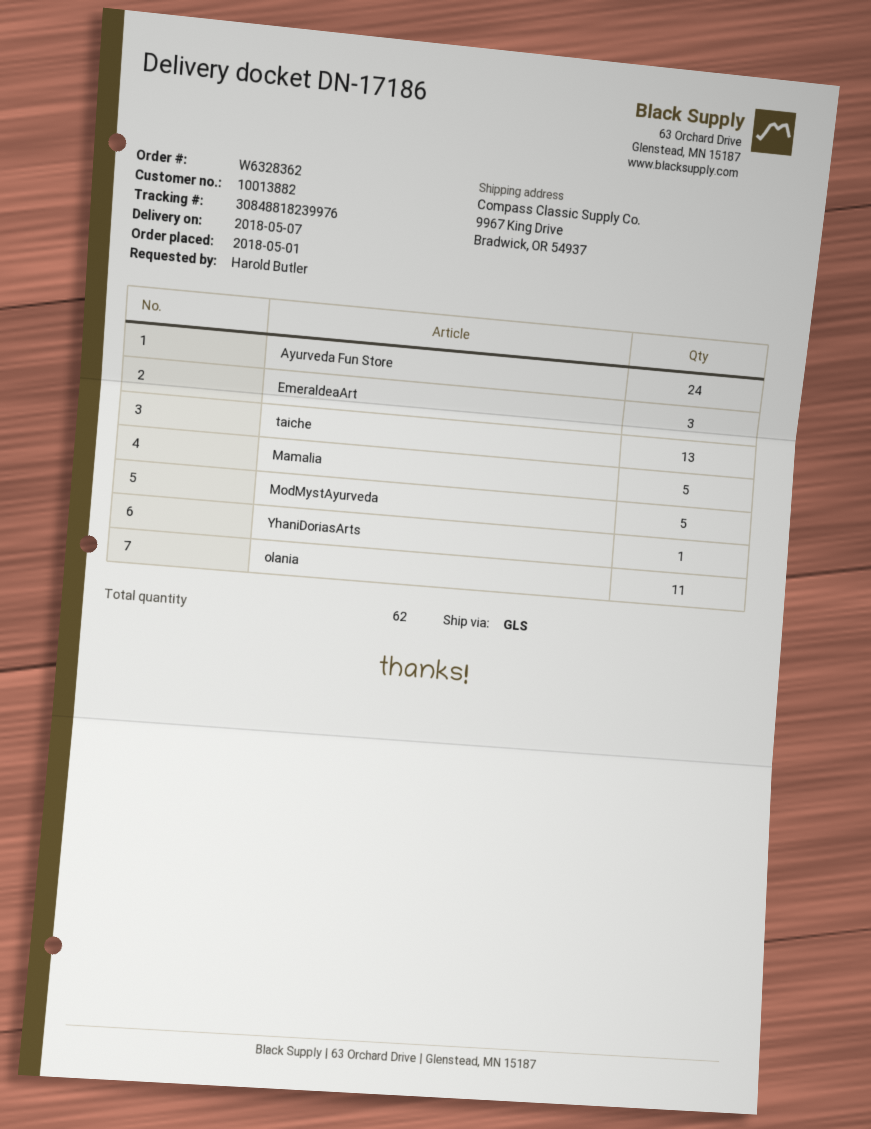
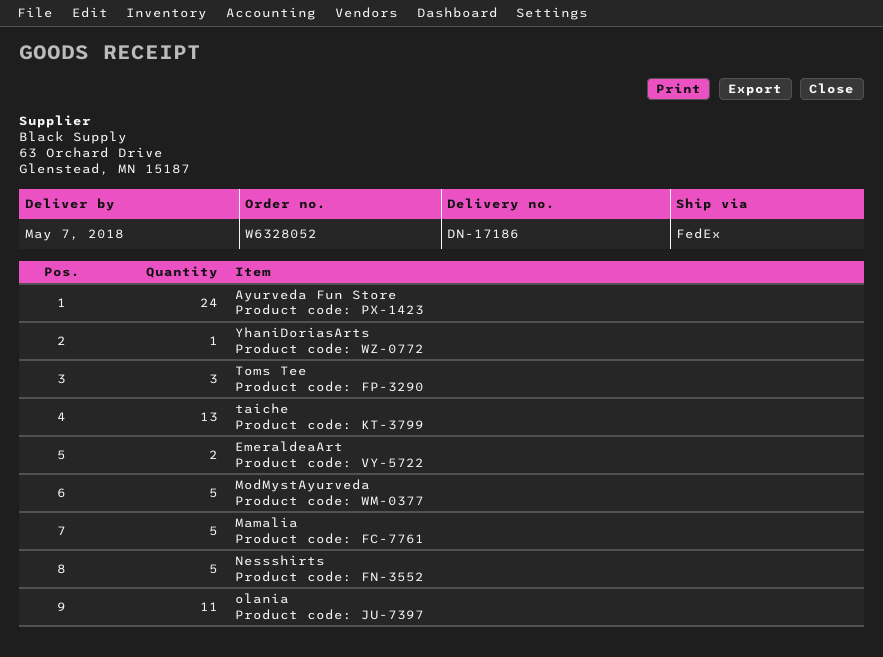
order number: W6328362 -> W6328052
shipping method: GLS -> FedEx
EmeraldeaArt: 3 -> 2
Toms Tee: none -> 3
Nessshirts: none -> 5

